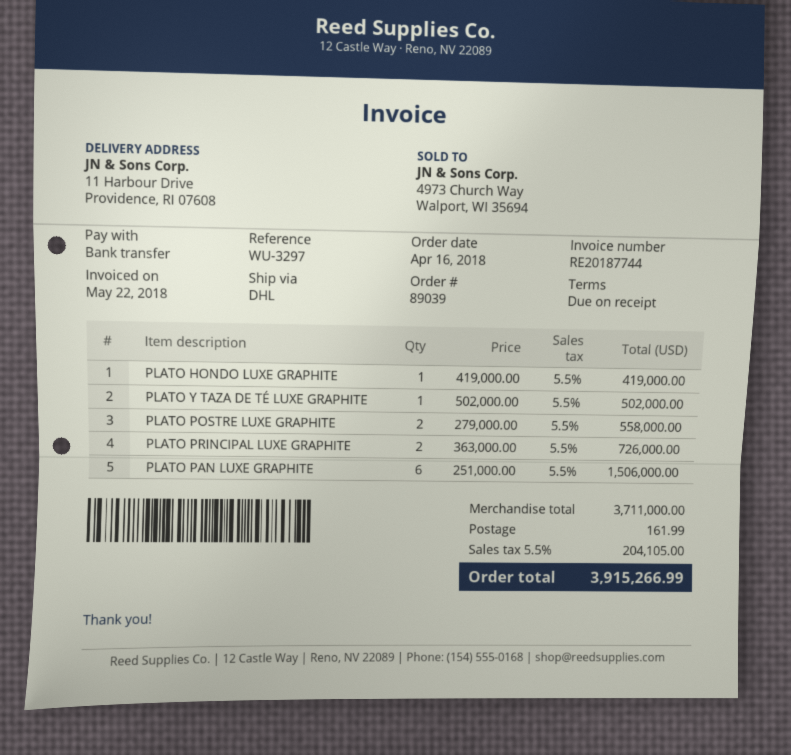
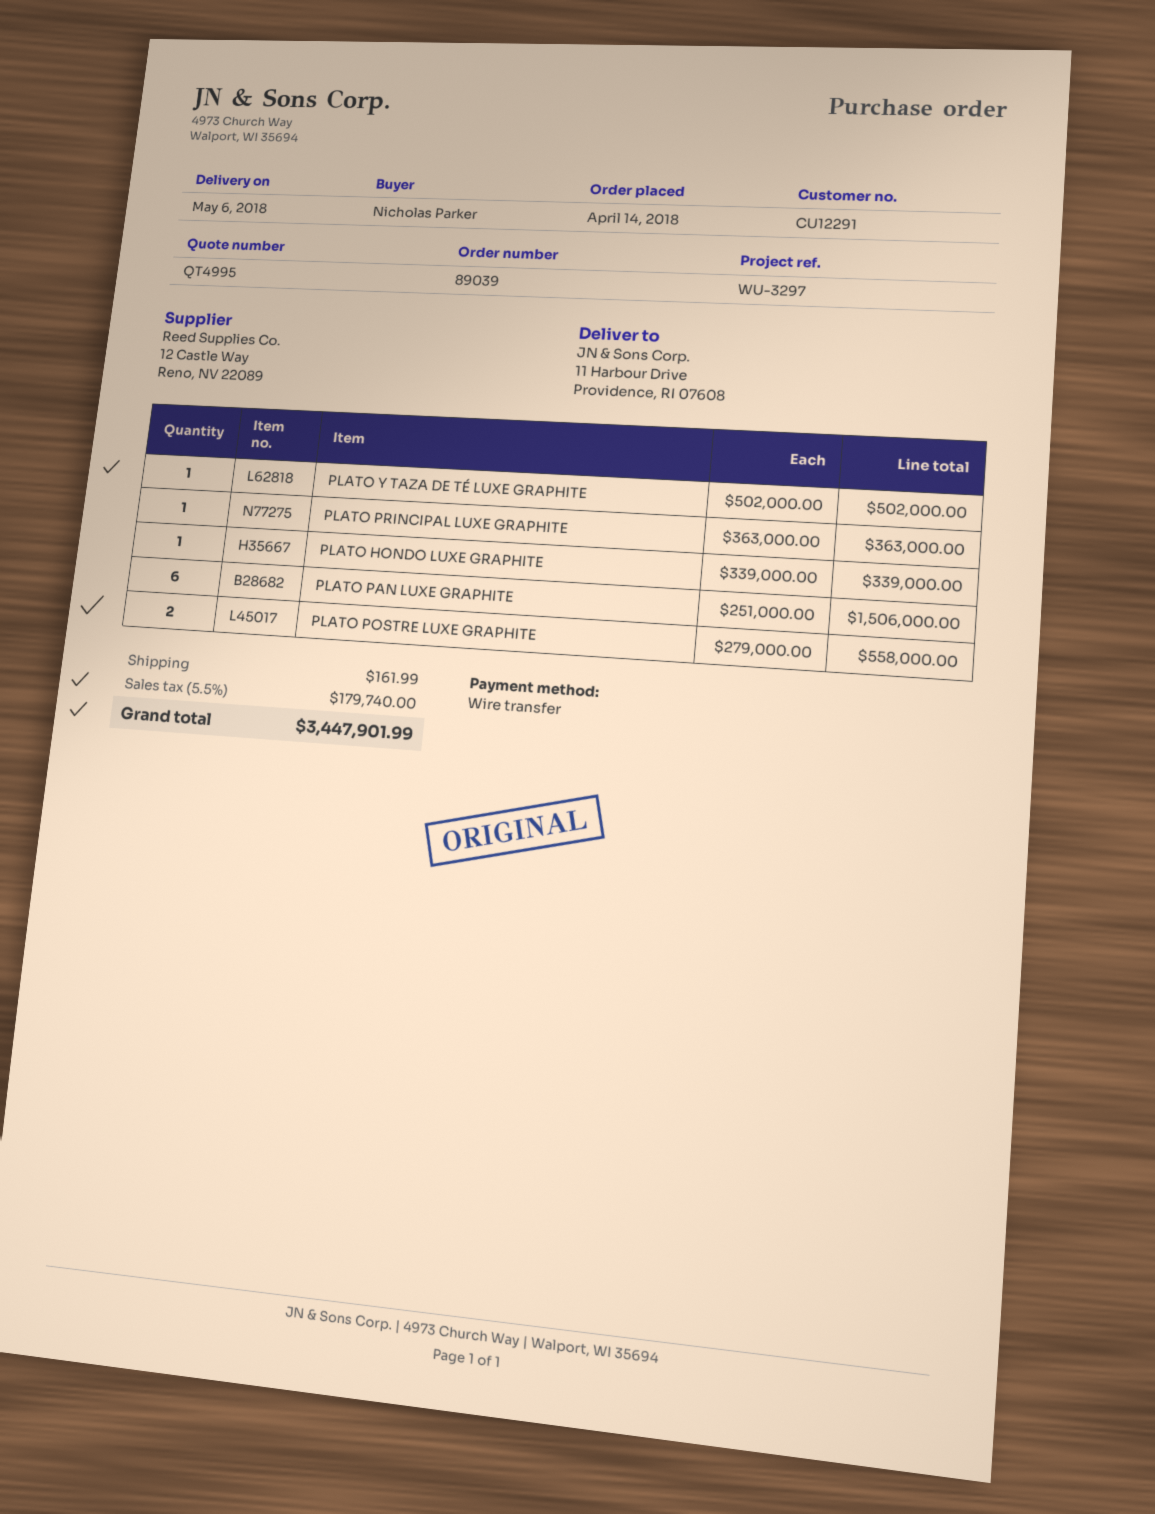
order date: 2018-04-16 -> 2018-04-14
PLATO HONDO LUXE GRAPHITE: 1 x 419000.00 = 419000.00 -> 1 x 339000.00 = 339000.00
PLATO PRINCIPAL LUXE GRAPHITE: 2 x 363000.00 = 726000.00 -> 1 x 363000.00 = 363000.00
tax: 5.5% = 204105.00 -> 5.5% = 179740.00
total: 3915266.99 -> 3447901.99

